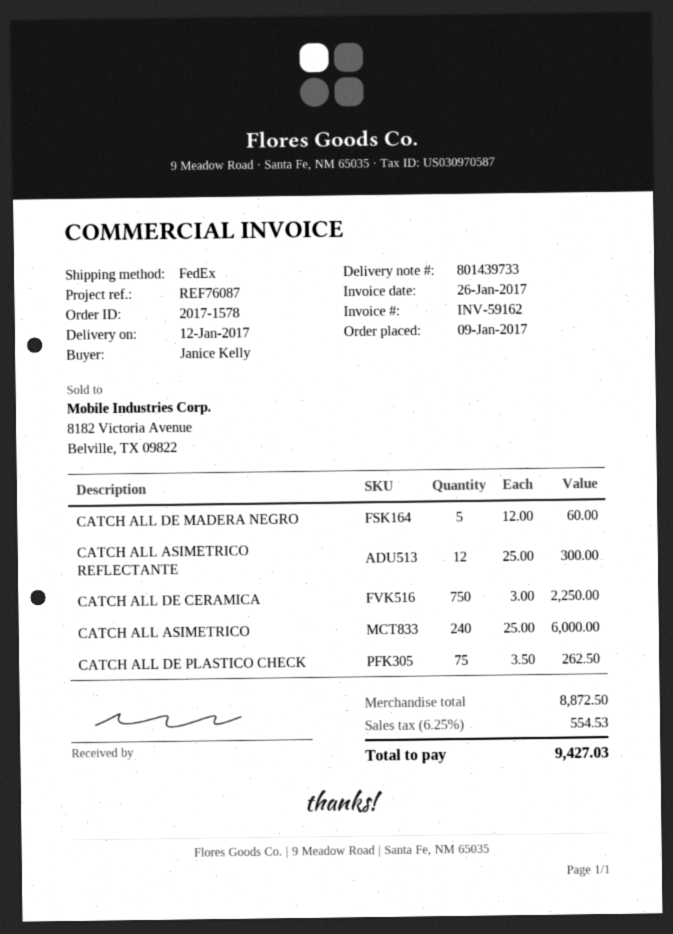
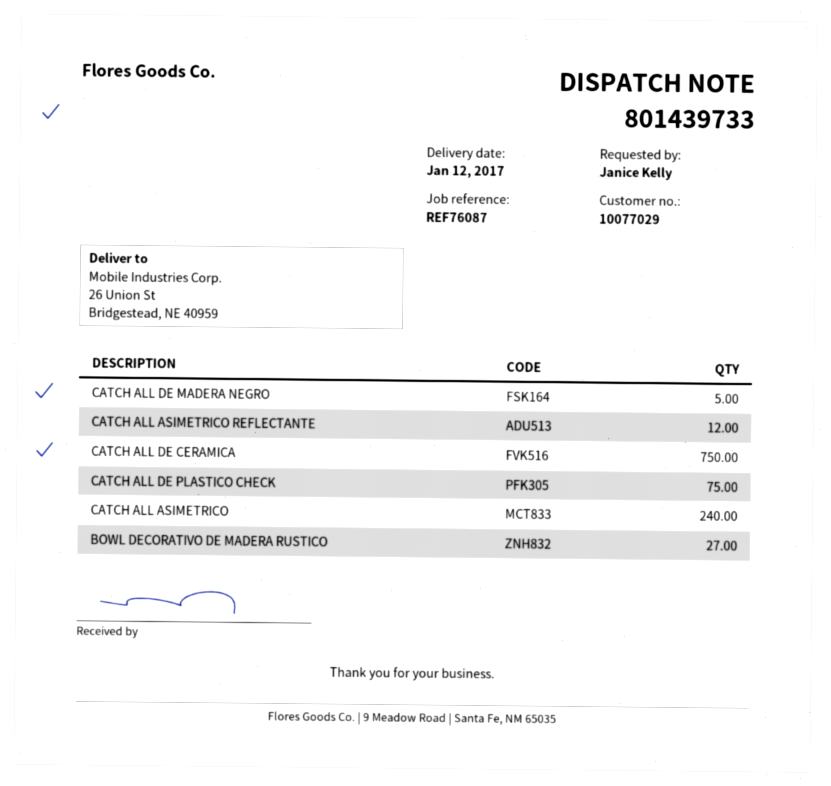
BOWL DECORATIVO DE MADERA RUSTICO: none -> 27

